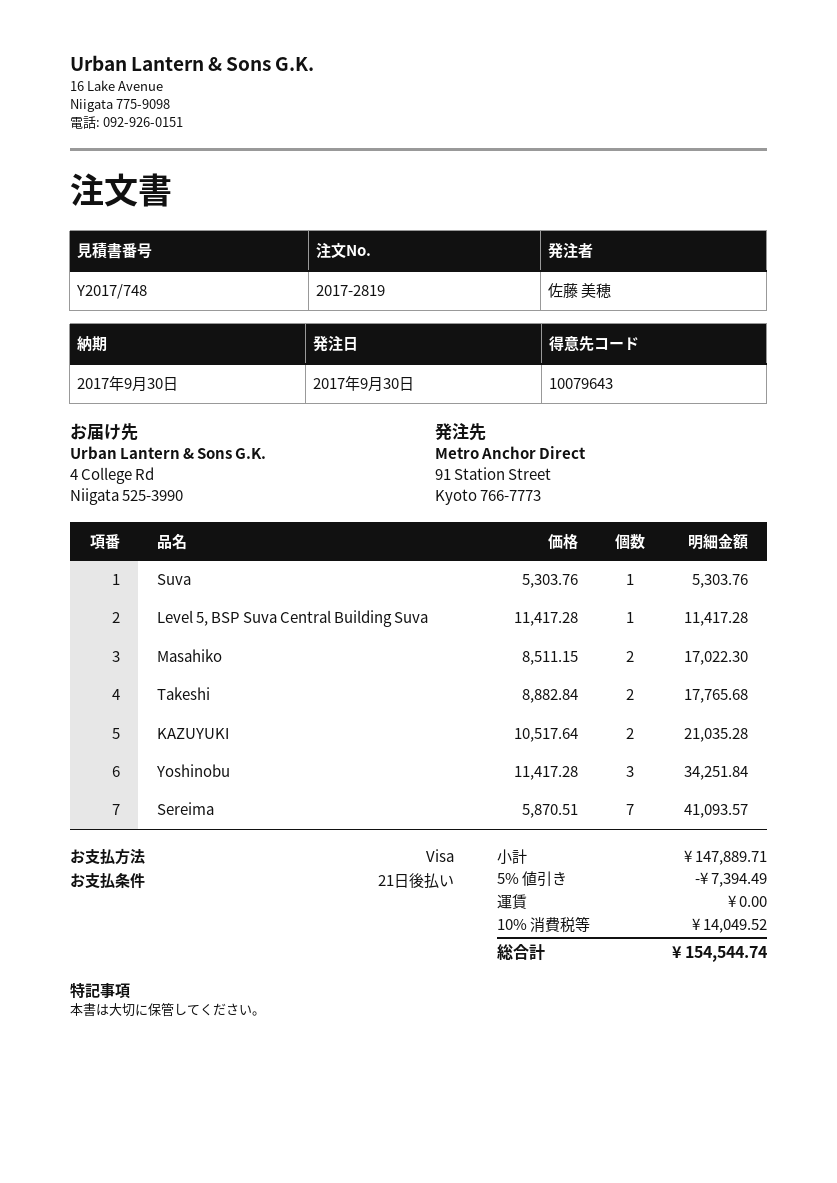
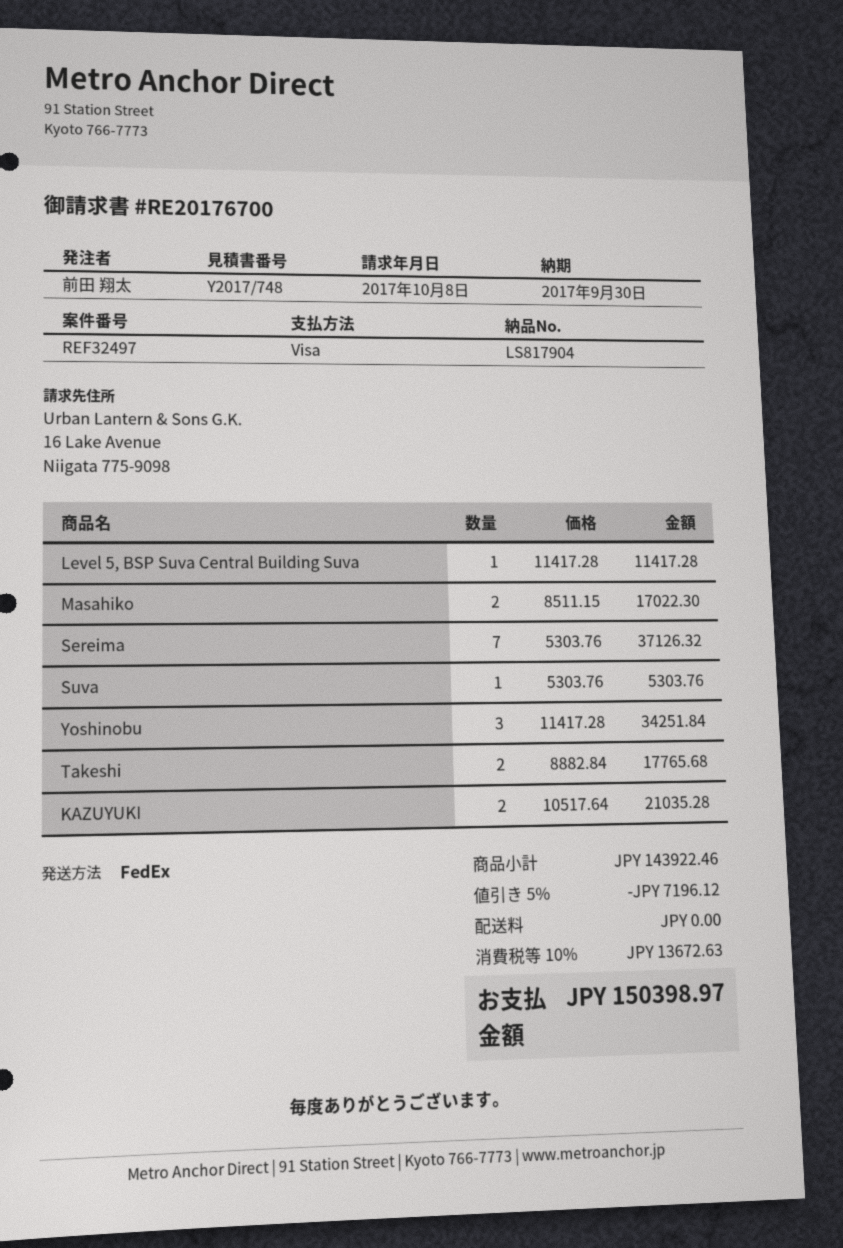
ordered by: 佐藤 美穂 -> 前田 翔太
Sereima: 7 x 5870.51 = 41093.57 -> 7 x 5303.76 = 37126.32
subtotal: 147889.71 -> 143922.46
discount: 5% = 7394.49 -> 5% = 7196.12
tax: 10% = 14049.52 -> 10% = 13672.63
total: 154544.74 -> 150398.97

